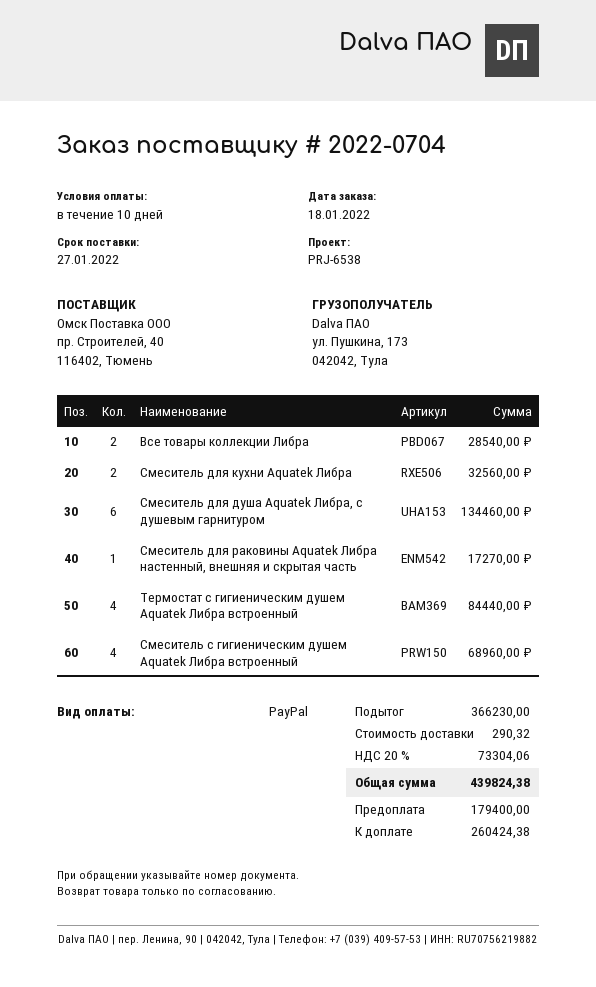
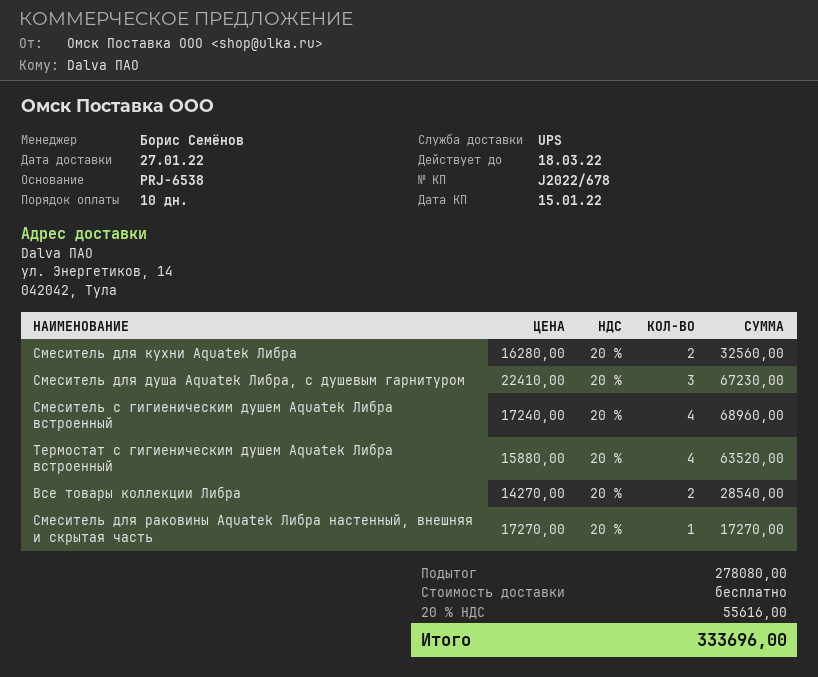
ship to: ул. Пушкина, 173, 042042, Тула -> ул. Энергетиков, 14, 042042, Тула
Смеситель для душа Aquatek Либра, с душевым гарнитуром: 6 for 134460.00 -> 3 for 67230.00
Термостат с гигиеническим душем Aquatek Либра встроенный: 4 for 84440.00 -> 4 for 63520.00
subtotal: 366230.00 -> 278080.00
shipping: 290.32 -> 0.00
tax: 20% = 73304.06 -> 20% = 55616.00
total: 439824.38 -> 333696.00

